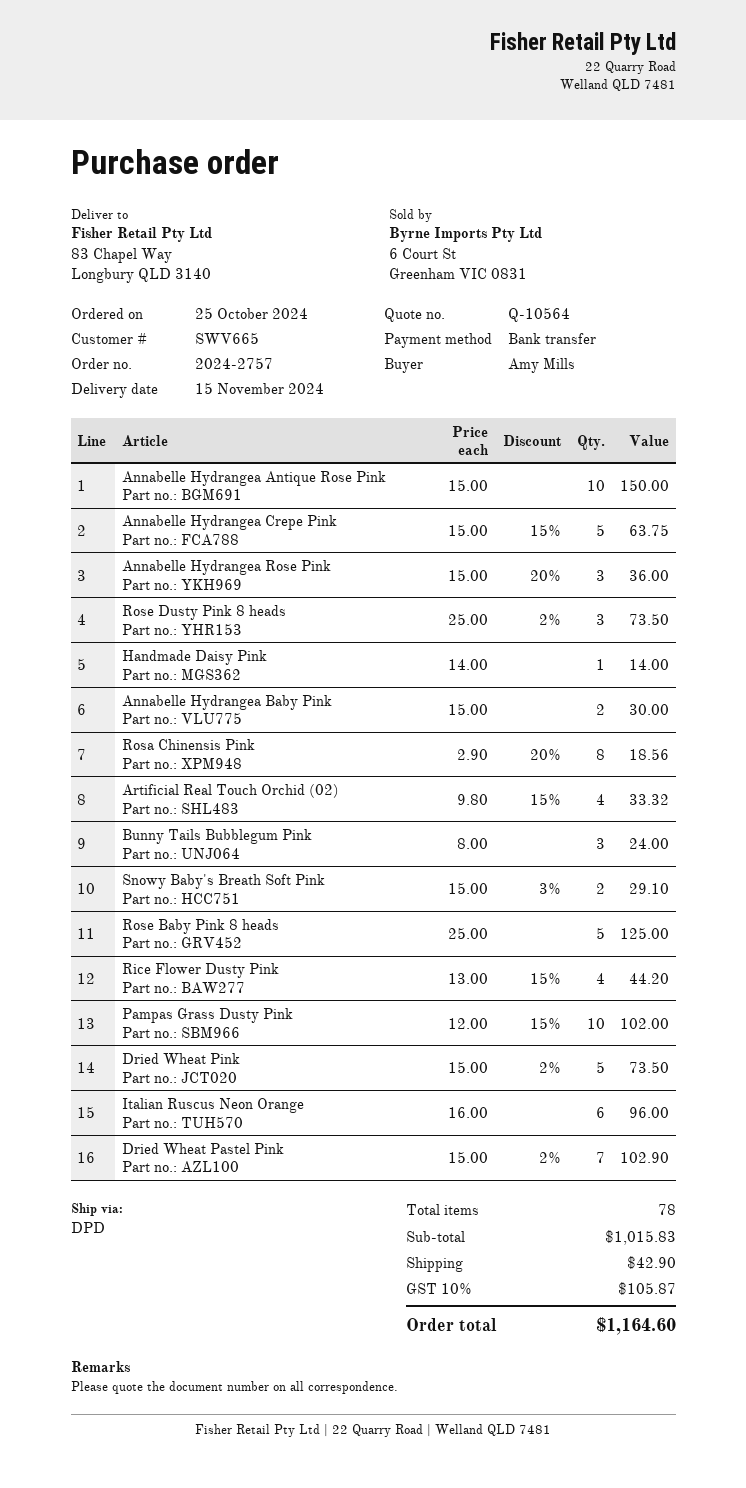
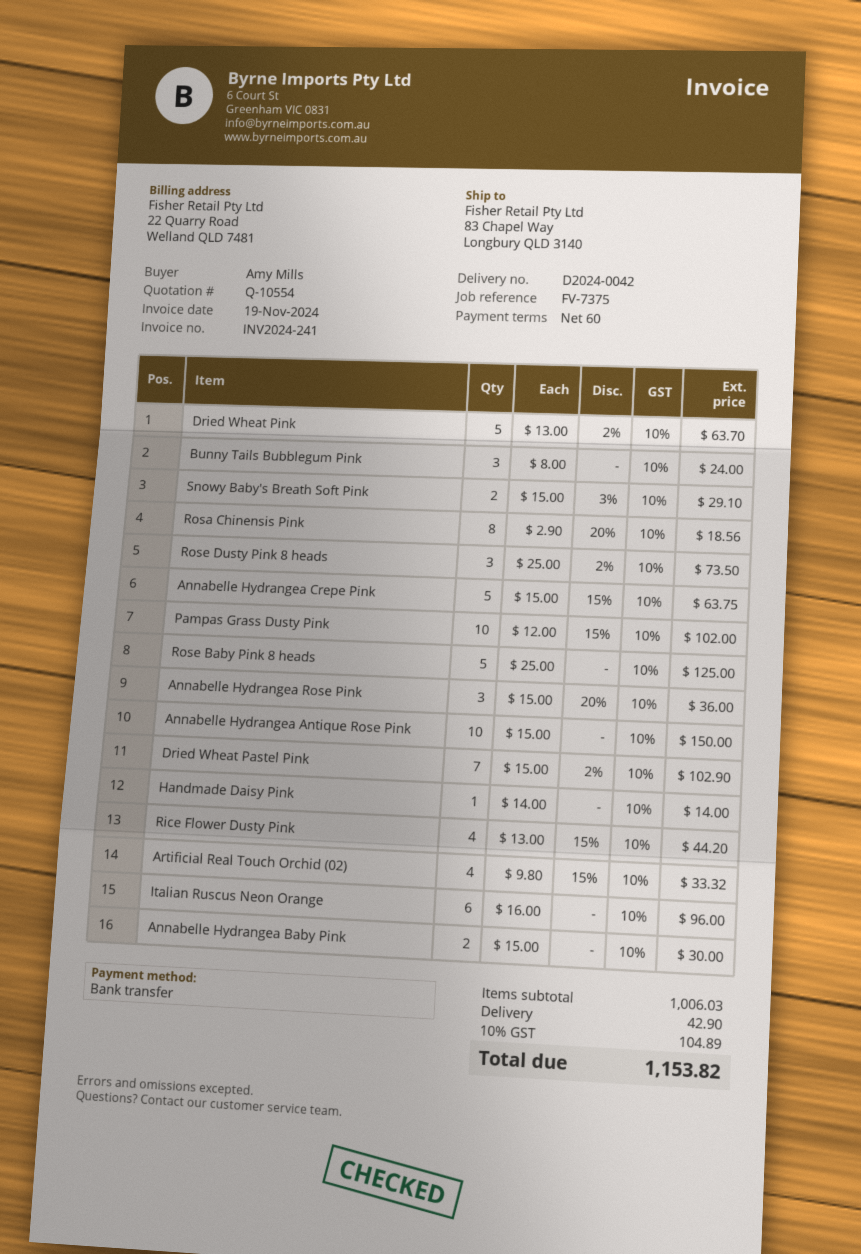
quote number: Q-10564 -> Q-10554
Dried Wheat Pink: 5 x 15.00 - 2% = 73.50 -> 5 x 13.00 - 2% = 63.70
subtotal: 1015.83 -> 1006.03
tax: 10% = 105.87 -> 10% = 104.89
total: 1164.60 -> 1153.82

